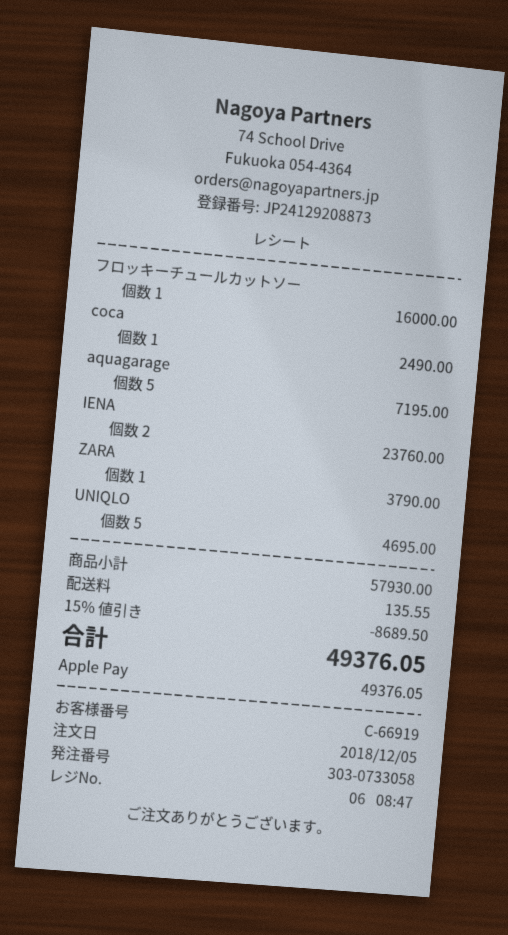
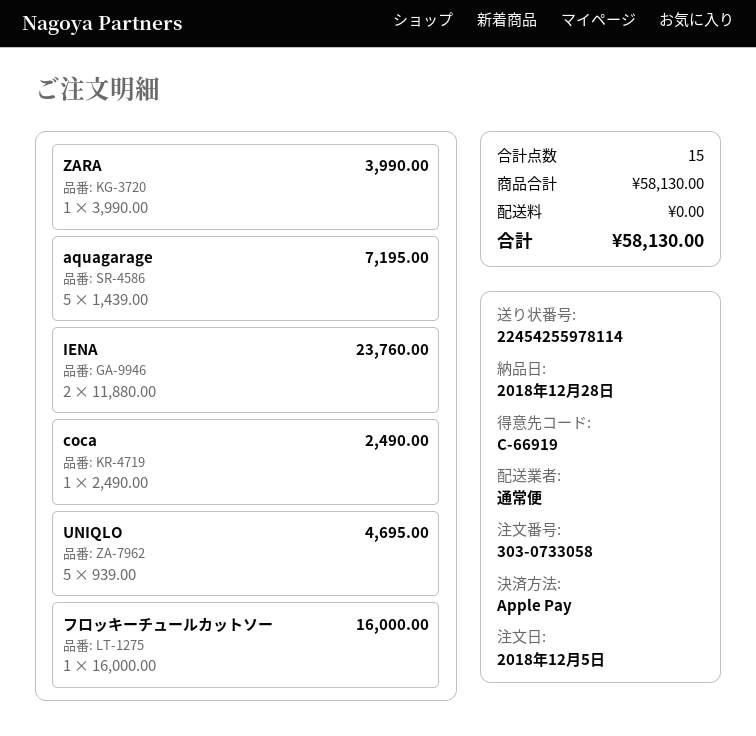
ZARA: 1 for 3790.00 -> 1 for 3990.00
subtotal: 57930.00 -> 58130.00
discount: 15% = 8689.50 -> none
shipping: 135.55 -> 0.00
total: 49376.05 -> 58130.00

